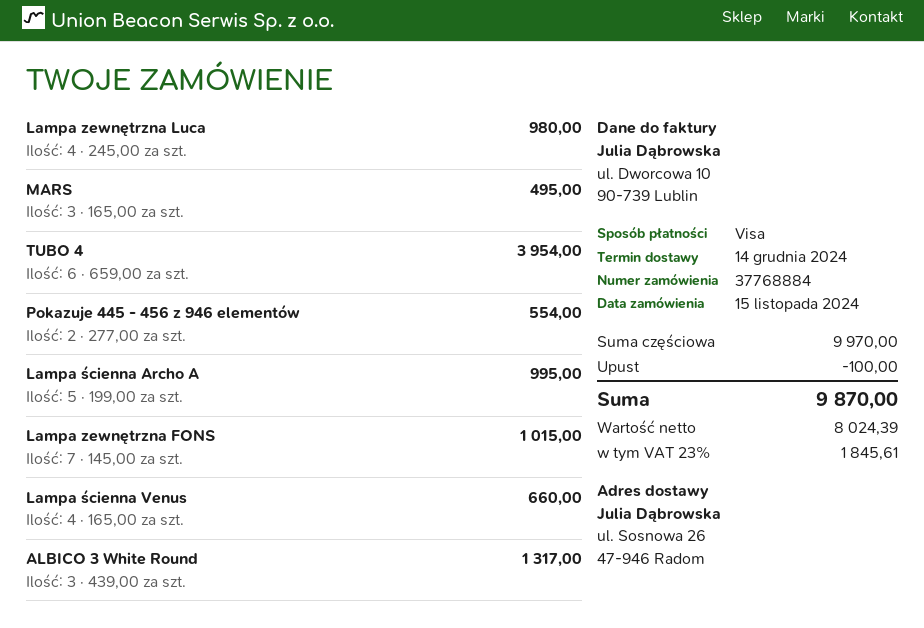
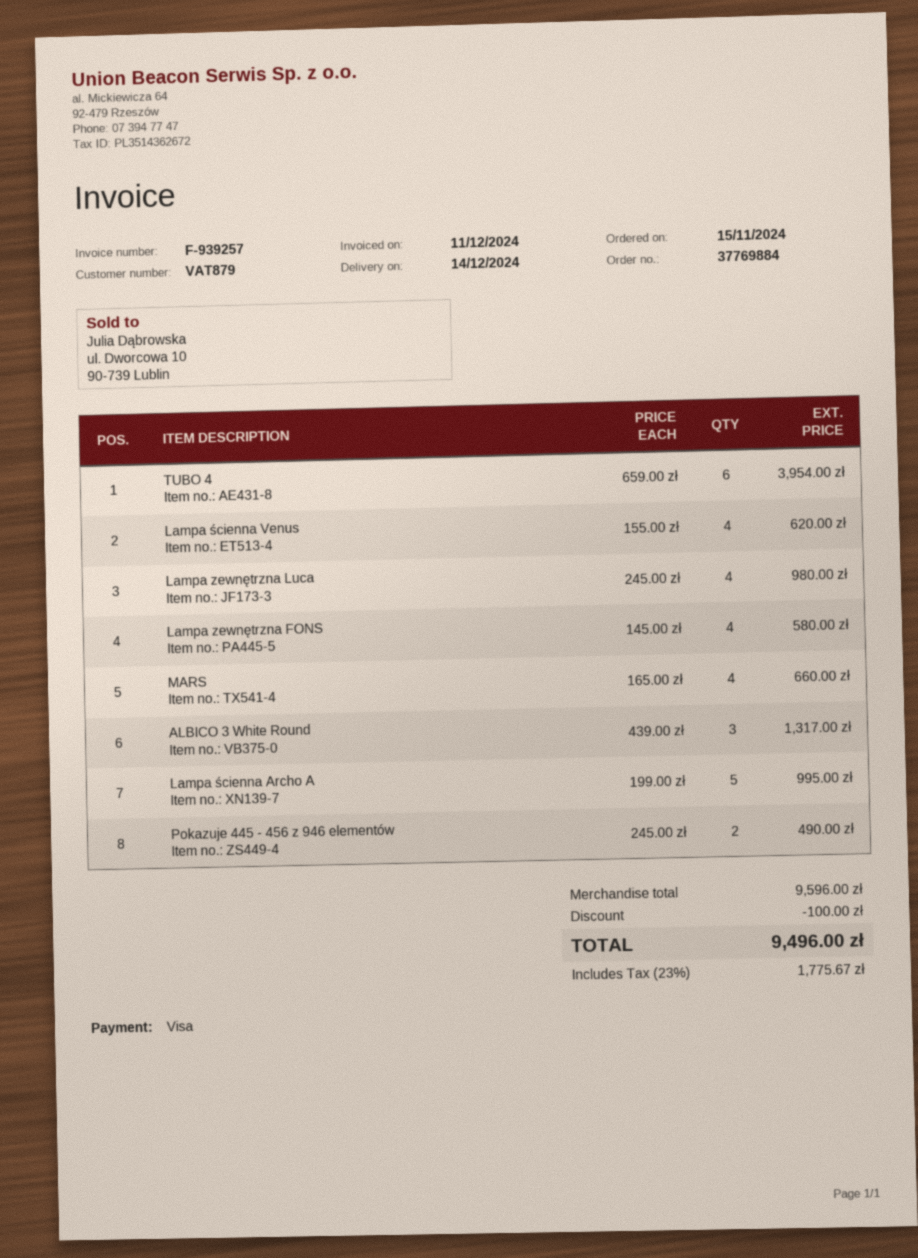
order number: 37768884 -> 37769884
MARS: 3 x 165.00 = 495.00 -> 4 x 165.00 = 660.00
Pokazuje 445 - 456 z 946 elementów: 2 x 277.00 = 554.00 -> 2 x 245.00 = 490.00
Lampa zewnętrzna FONS: 7 x 145.00 = 1015.00 -> 4 x 145.00 = 580.00
Lampa ścienna Venus: 4 x 165.00 = 660.00 -> 4 x 155.00 = 620.00
subtotal: 9970.00 -> 9596.00
tax: 23% = 1845.61 -> 23% = 1775.67
total: 9870.00 -> 9496.00

